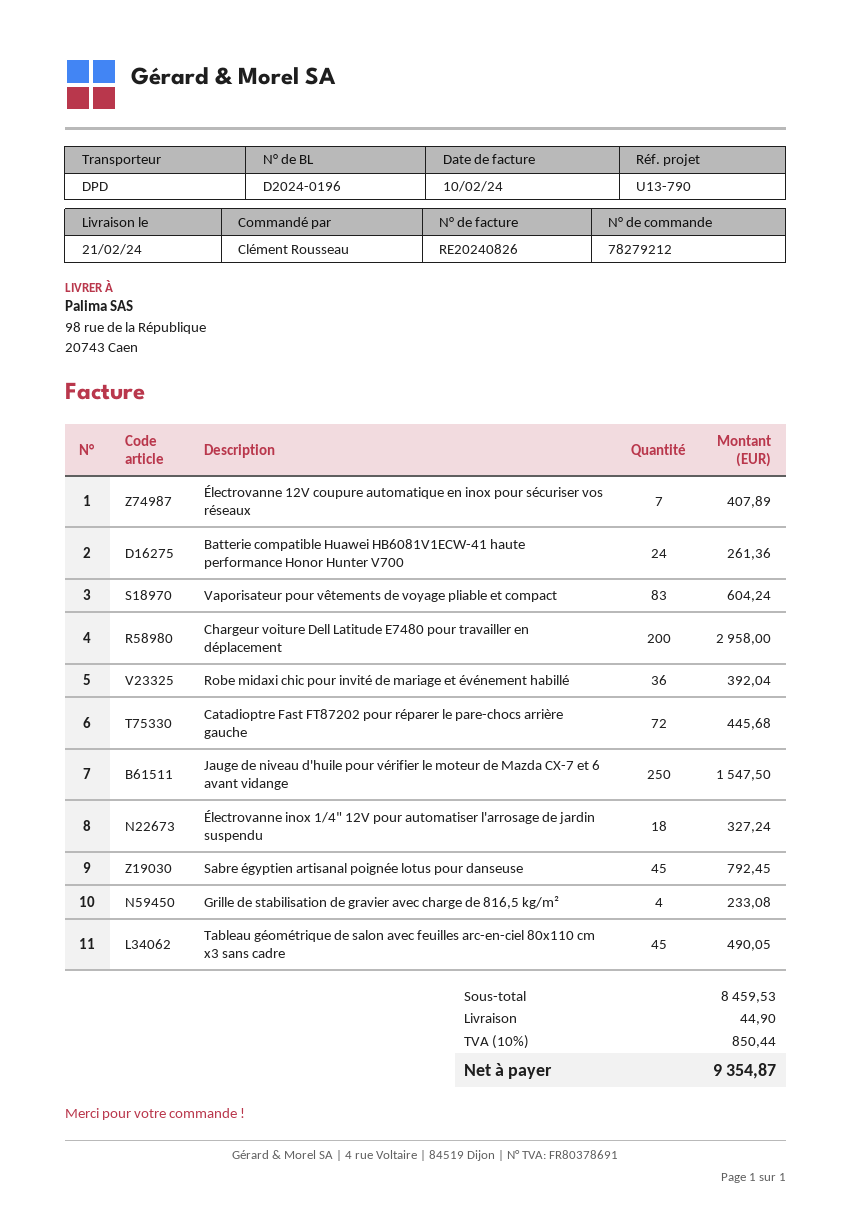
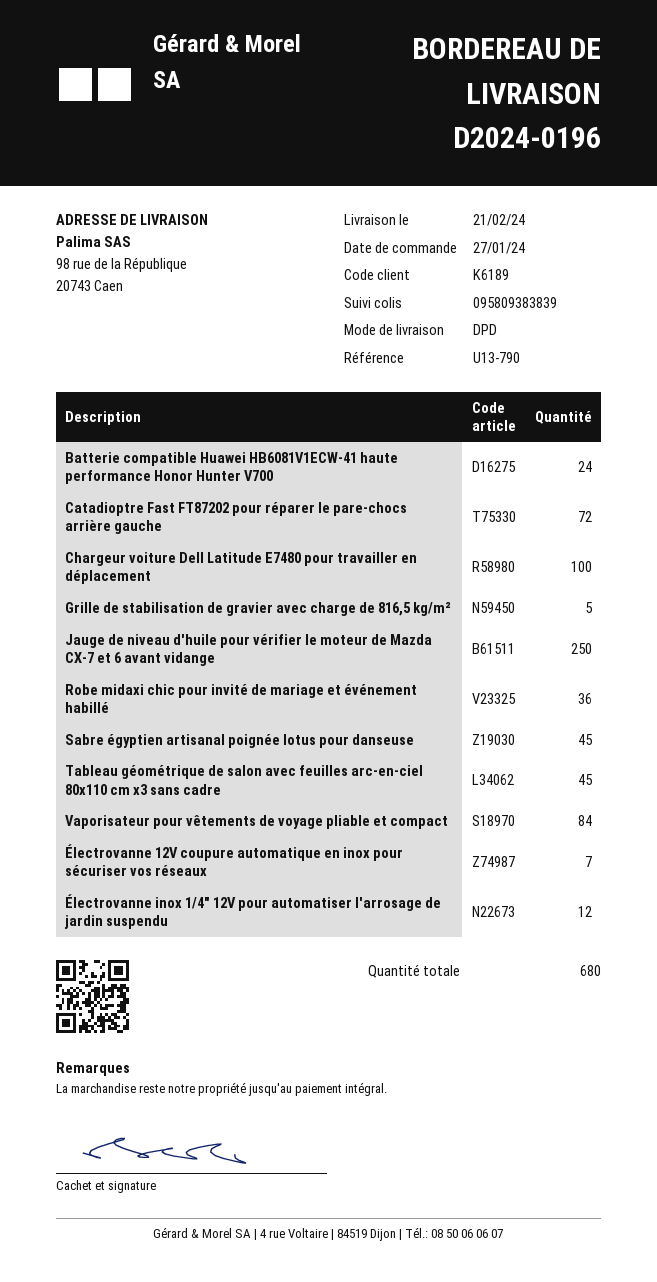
Vaporisateur pour vêtements de voyage pliable et compact: 83 -> 84
Chargeur voiture Dell Latitude E7480 pour travailler en déplacement: 200 -> 100
Électrovanne inox 1/4" 12V pour automatiser l'arrosage de jardin suspendu: 18 -> 12
Grille de stabilisation de gravier avec charge de 816,5 kg/m²: 4 -> 5

